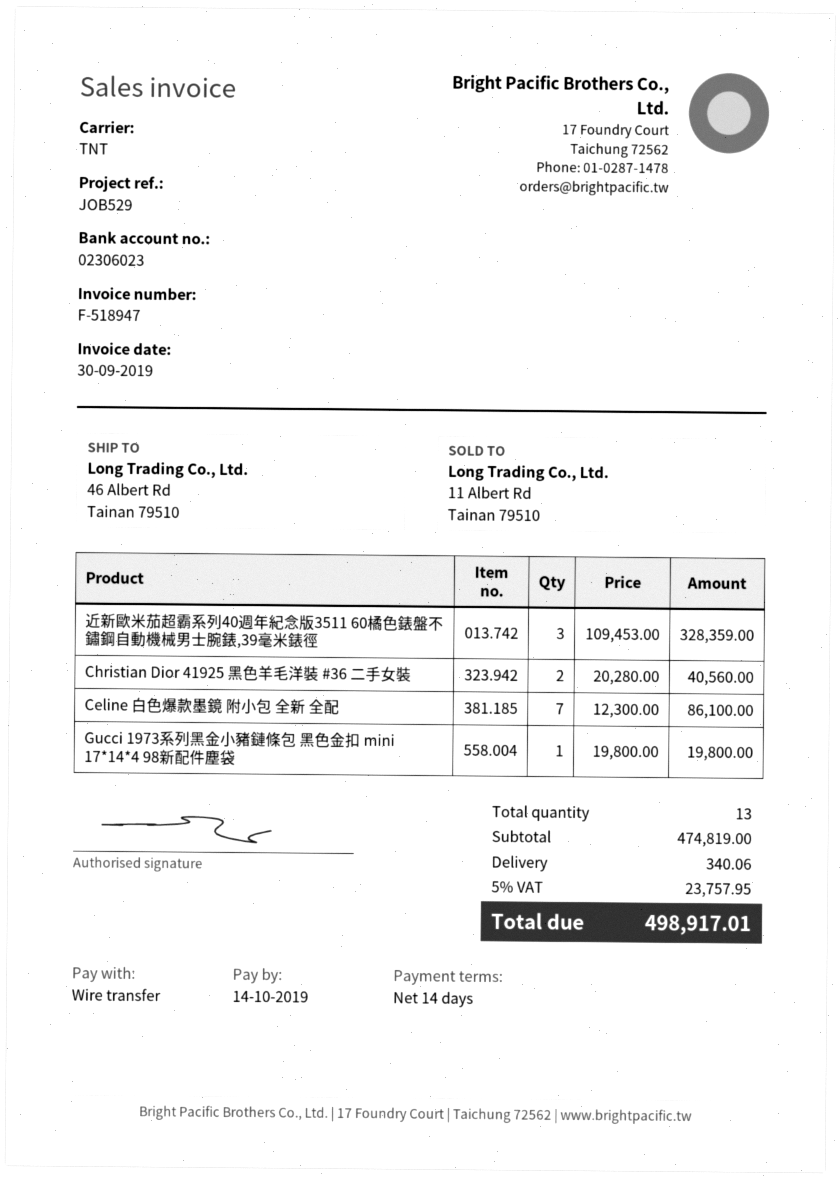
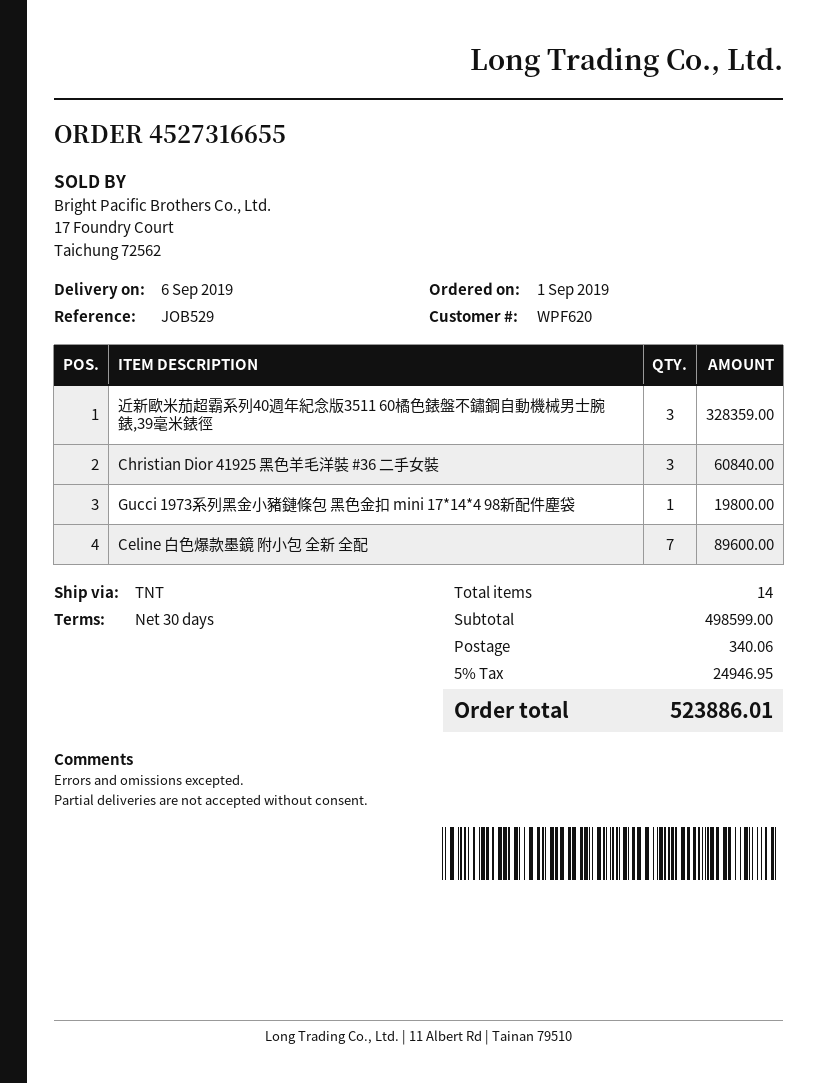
payment terms: 14 days -> 30 days
Christian Dior 41925 黑色羊毛洋裝 #36 二手女裝: 2 for 40560.00 -> 3 for 60840.00
Celine 白色爆款墨鏡 附小包 全新 全配: 7 for 86100.00 -> 7 for 89600.00
total quantity: 13 -> 14
subtotal: 474819.00 -> 498599.00
tax: 5% = 23757.95 -> 5% = 24946.95
total: 498917.01 -> 523886.01

